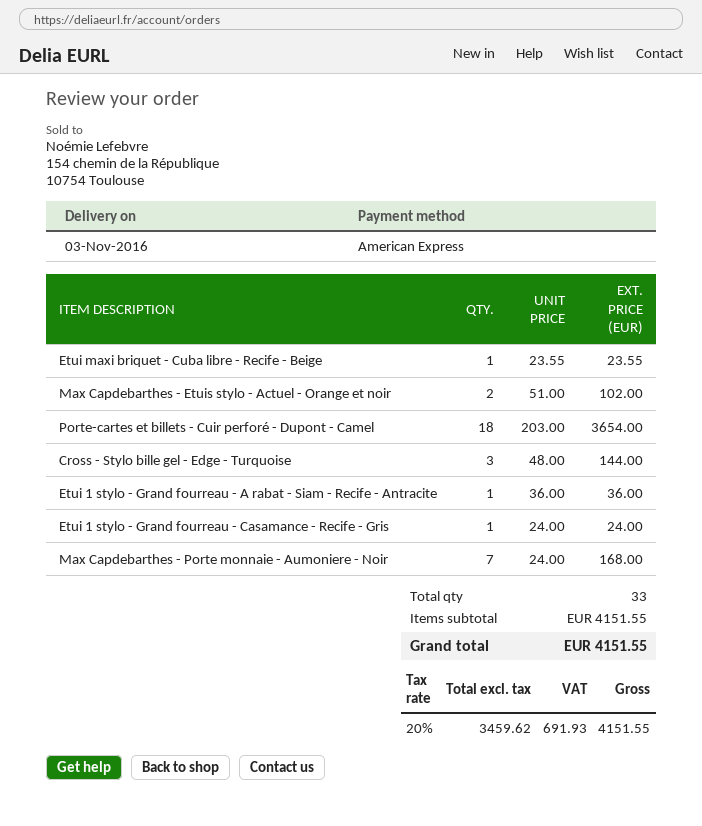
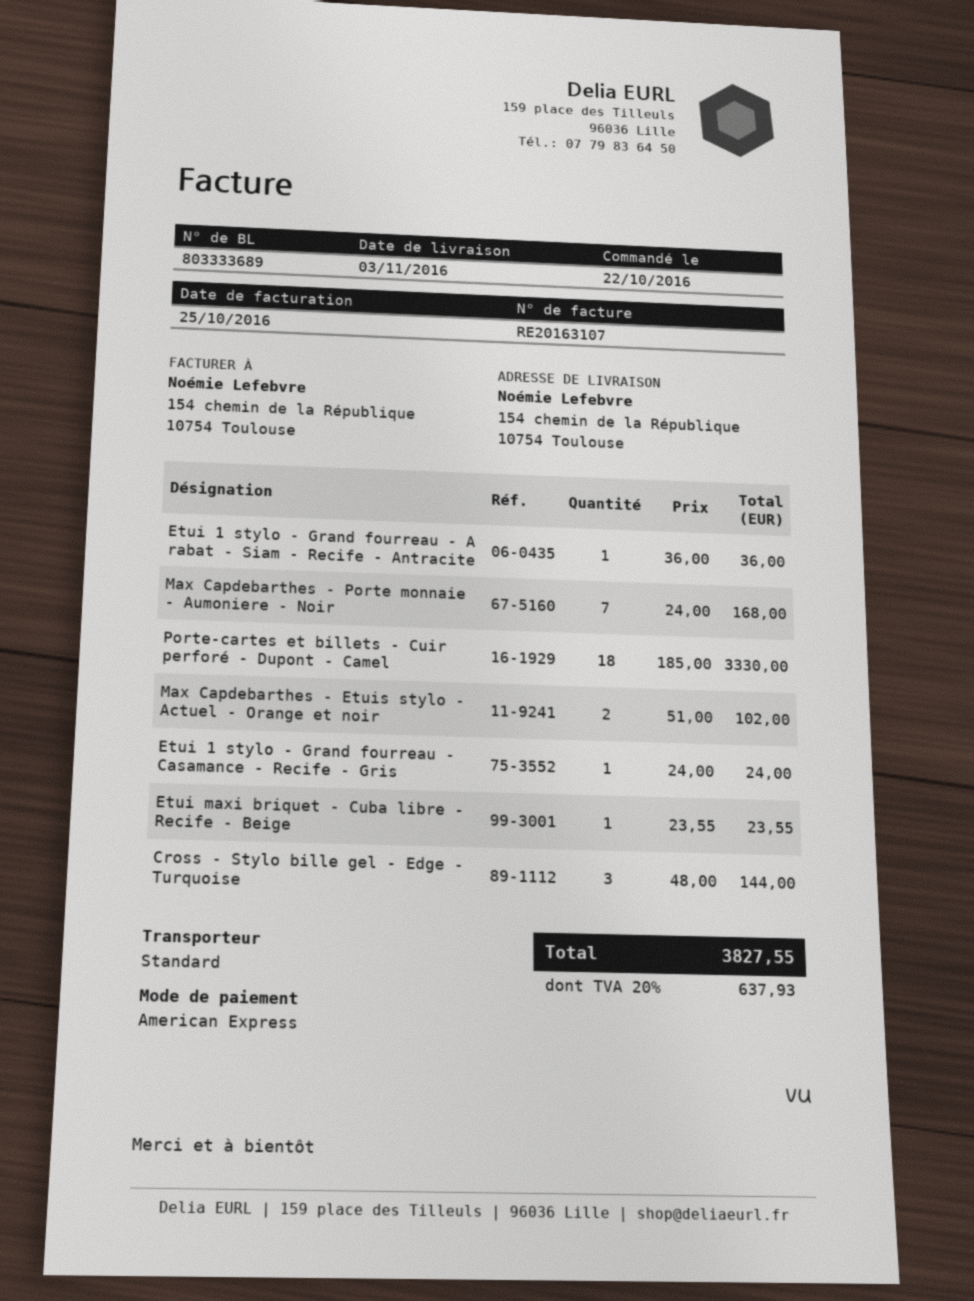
Porte-cartes et billets - Cuir perforé - Dupont - Camel: 18 x 203.00 = 3654.00 -> 18 x 185.00 = 3330.00
tax: 20% = 691.93 -> 20% = 637.93
total: 4151.55 -> 3827.55

